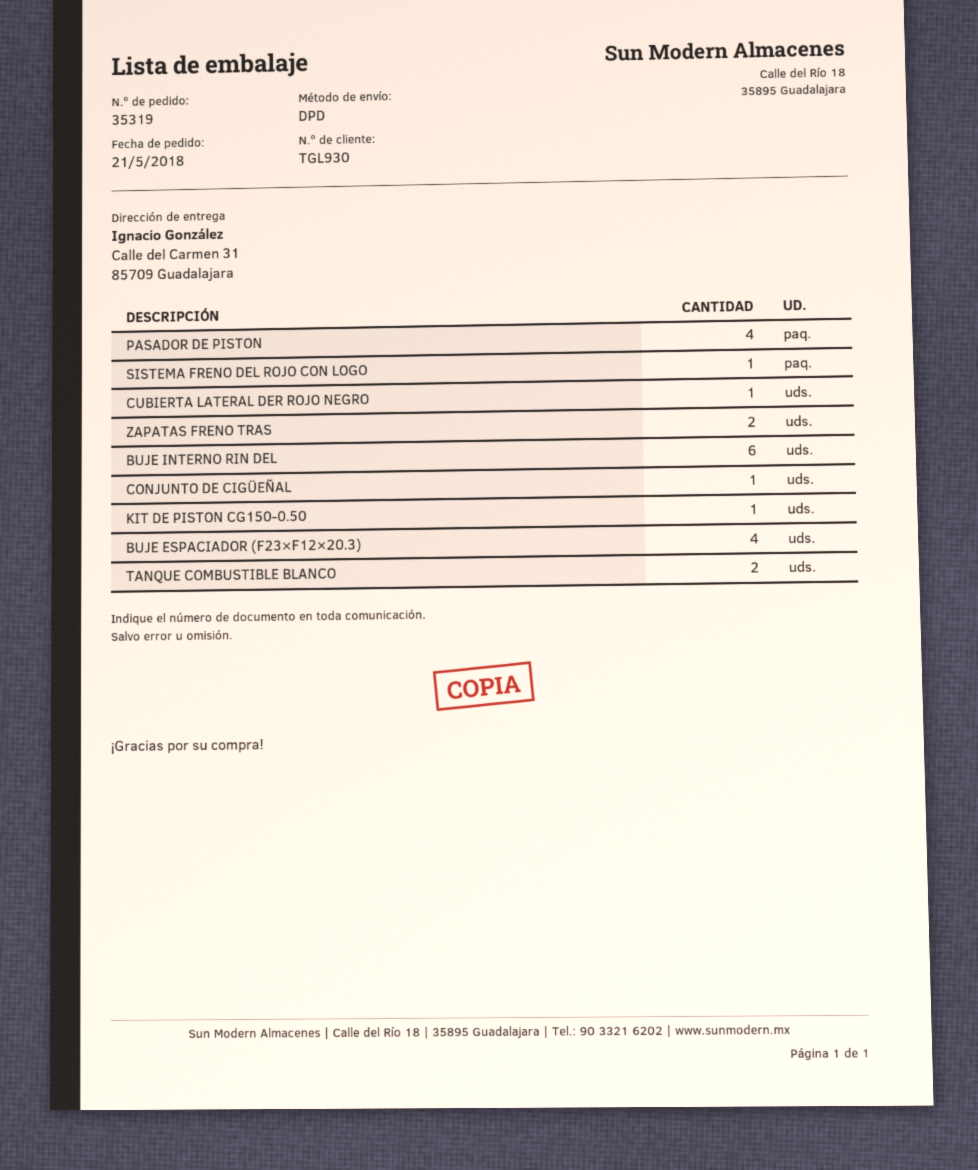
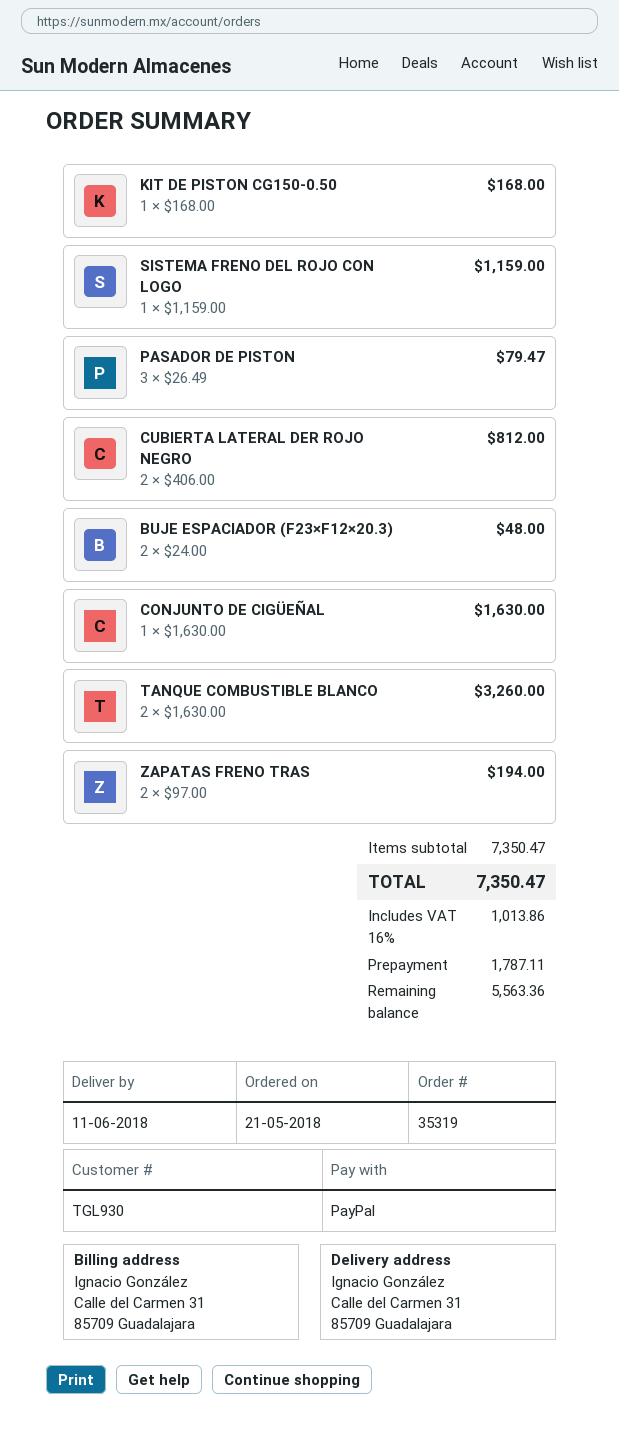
PASADOR DE PISTON: 4 -> 3
CUBIERTA LATERAL DER ROJO NEGRO: 1 -> 2
BUJE INTERNO RIN DEL: 6 -> none
BUJE ESPACIADOR (F23×F12×20.3): 4 -> 2

